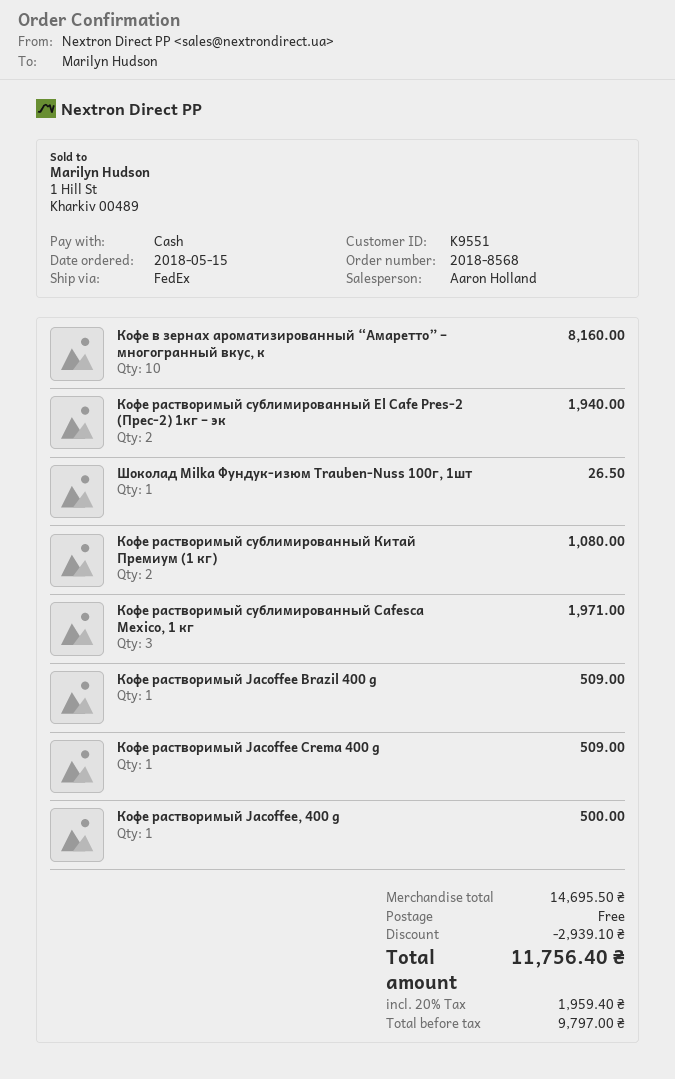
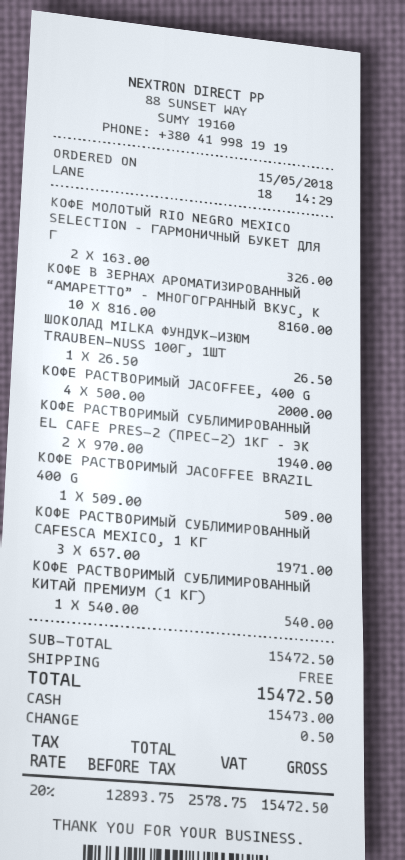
Кофе растворимый сублимированный Китай Премиум (1 кг): 2 for 1080.00 -> 1 for 540.00
Кофе растворимый Jacoffee Crema 400 g: 1 for 509.00 -> none
Кофе растворимый Jacoffee, 400 g: 1 for 500.00 -> 4 for 2000.00
КОФЕ МОЛОТЫЙ RIO NEGRO MEXICO SELECTION – ГАРМОНИЧНЫЙ БУКЕТ ДЛЯ Г: none -> 2 for 326.00
subtotal: 14695.50 -> 15472.50
discount: 2939.10 -> none
net: 9797.00 -> 12893.75
tax: 20% = 1959.40 -> 20% = 2578.75
total: 11756.40 -> 15472.50

